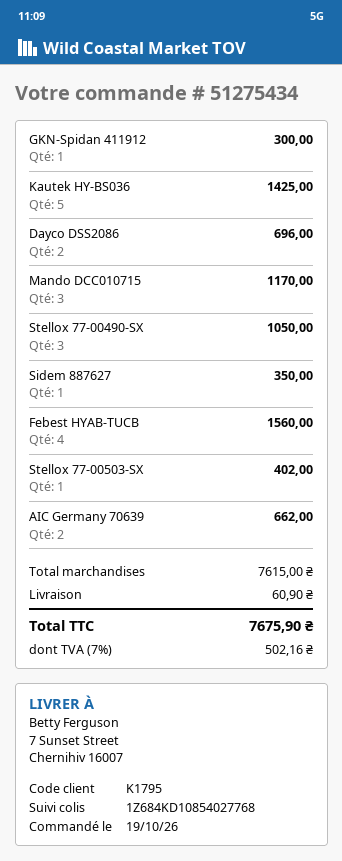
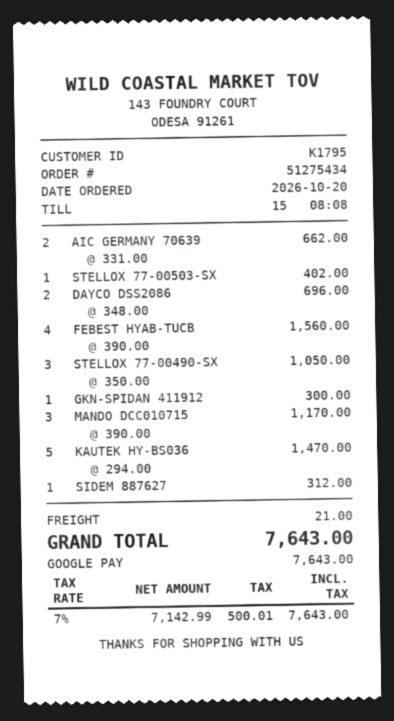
order date: 2026-10-19 -> 2026-10-20
Kautek HY-BS036: 5 for 1425.00 -> 5 for 1470.00
Sidem 887627: 1 for 350.00 -> 1 for 312.00
shipping: 60.90 -> 21.00
tax: 7% = 502.16 -> 7% = 500.01
total: 7675.90 -> 7643.00

